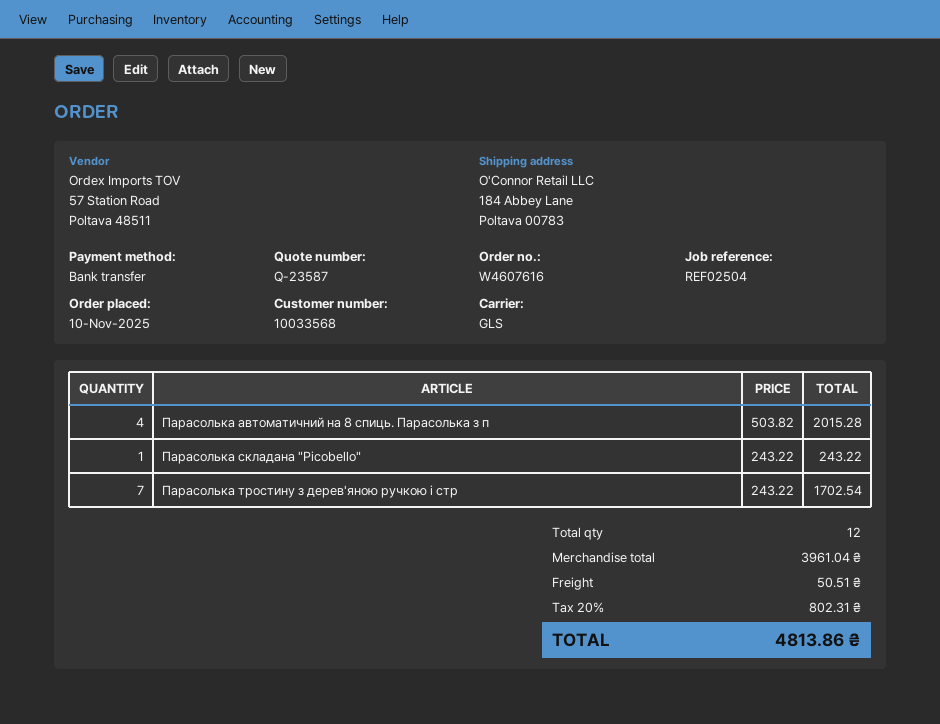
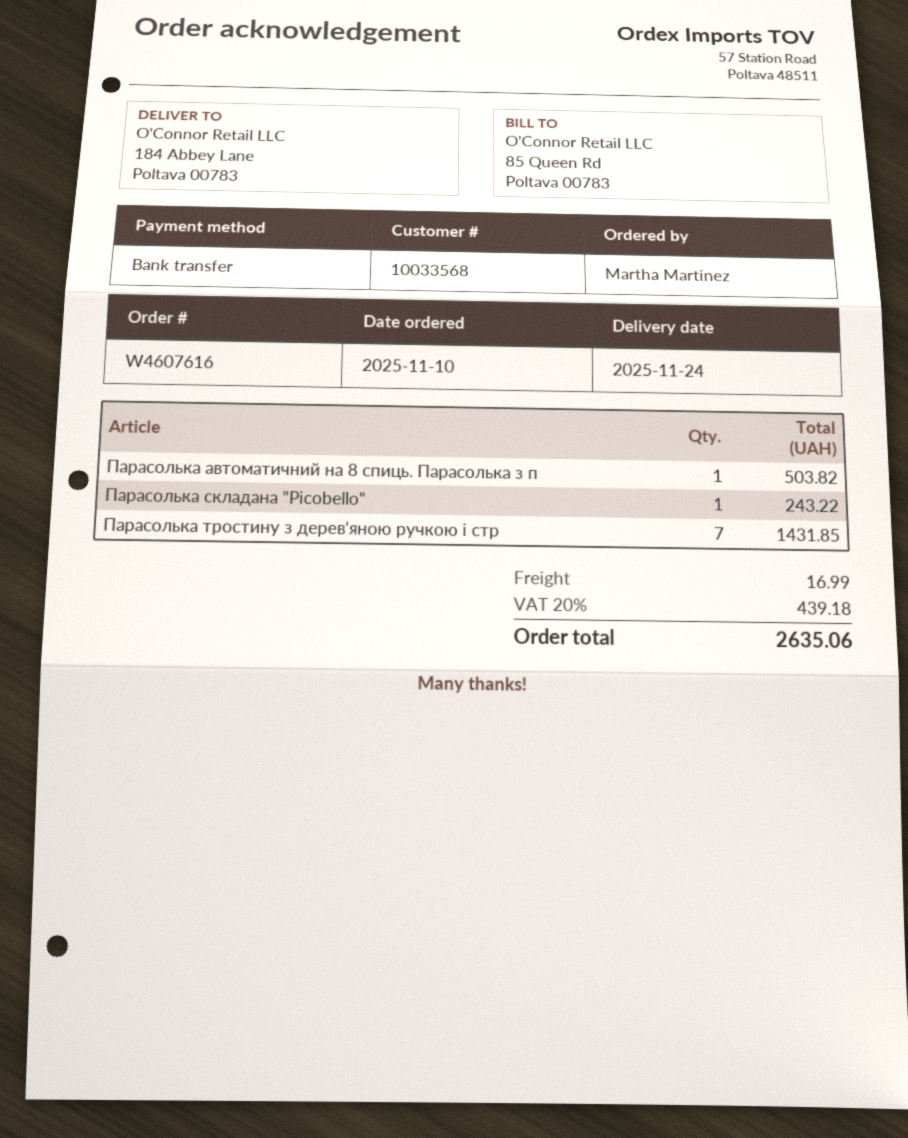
Парасолька автоматичний на 8 спиць. Парасолька з п: 4 for 2015.28 -> 1 for 503.82
Парасолька тростину з дерев'яною ручкою і стр: 7 for 1702.54 -> 7 for 1431.85
shipping: 50.51 -> 16.99
tax: 20% = 802.31 -> 20% = 439.18
total: 4813.86 -> 2635.06

